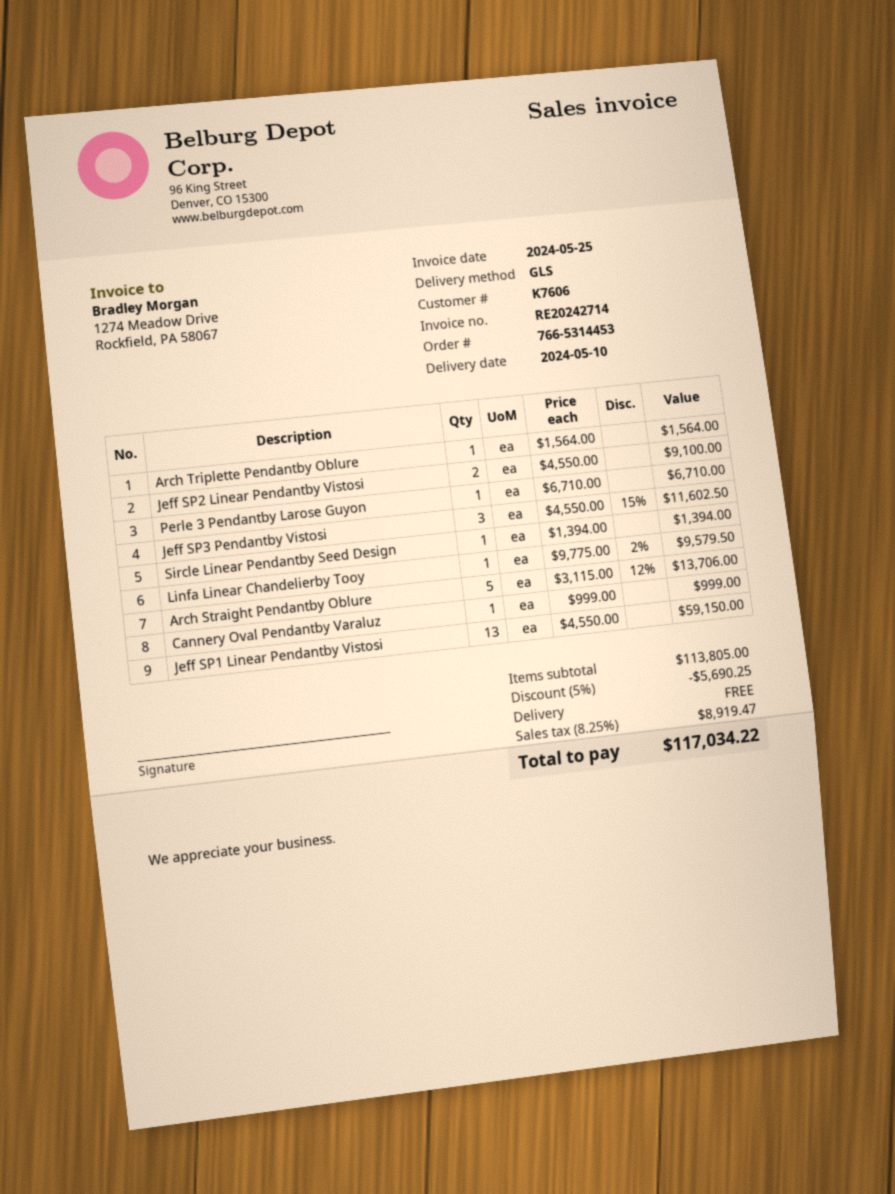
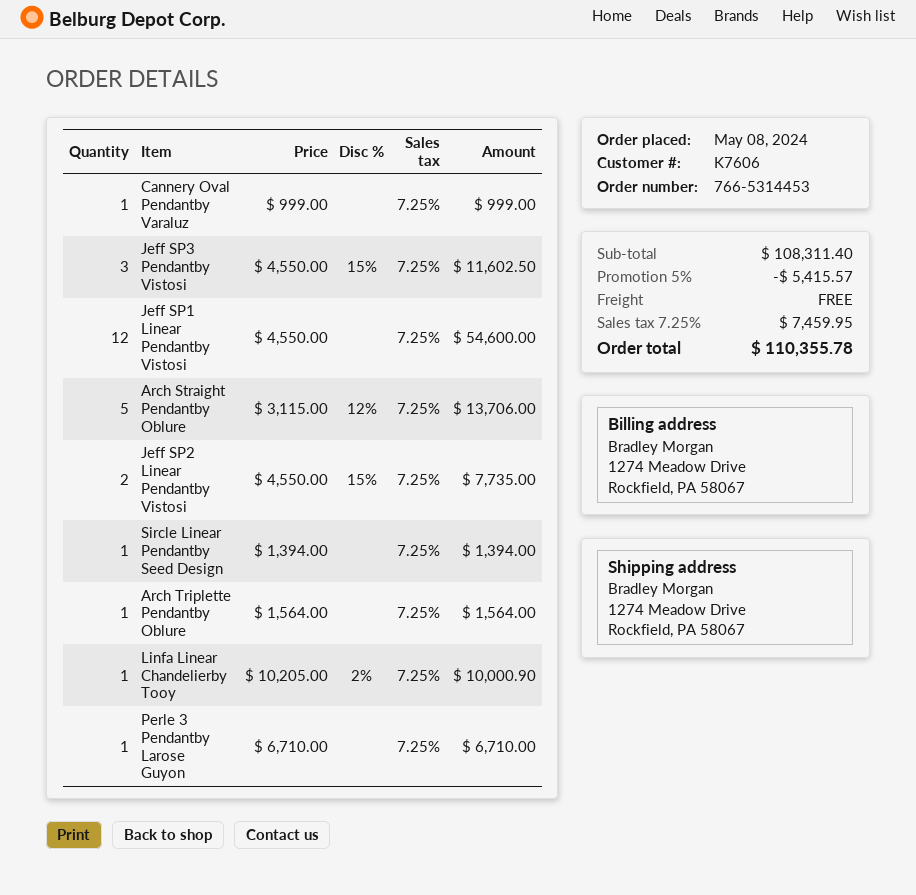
Jeff SP2 Linear Pendantby Vistosi: 2 x 4550.00 = 9100.00 -> 2 x 4550.00 - 15% = 7735.00
Linfa Linear Chandelierby Tooy: 1 x 9775.00 - 2% = 9579.50 -> 1 x 10205.00 - 2% = 10000.90
Jeff SP1 Linear Pendantby Vistosi: 13 x 4550.00 = 59150.00 -> 12 x 4550.00 = 54600.00
subtotal: 113805.00 -> 108311.40
discount: 5% = 5690.25 -> 5% = 5415.57
tax: 8.25% = 8919.47 -> 7.25% = 7459.95
total: 117034.22 -> 110355.78

